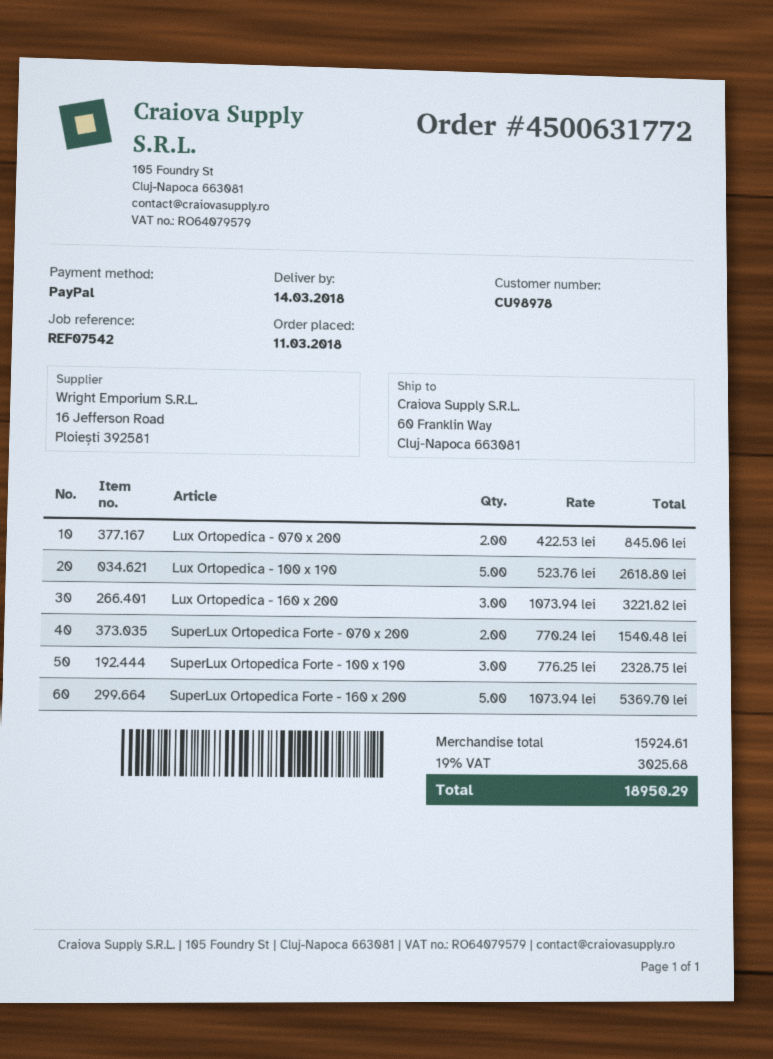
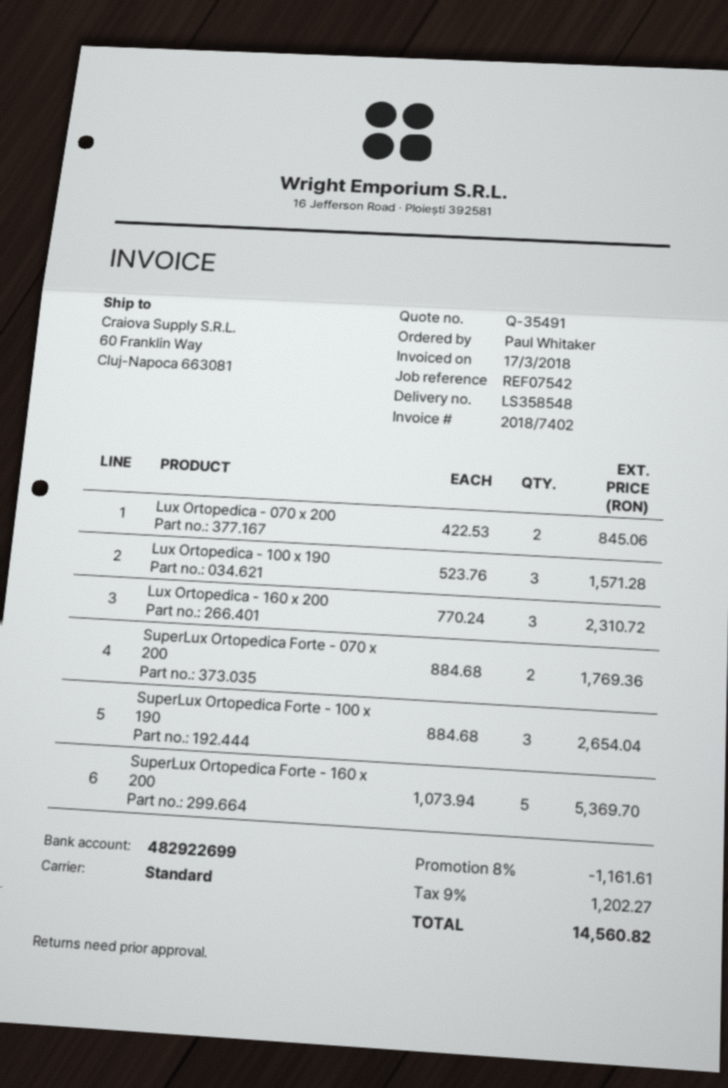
Lux Ortopedica - 100 x 190: 5 x 523.76 = 2618.80 -> 3 x 523.76 = 1571.28
Lux Ortopedica - 160 x 200: 3 x 1073.94 = 3221.82 -> 3 x 770.24 = 2310.72
SuperLux Ortopedica Forte - 070 x 200: 2 x 770.24 = 1540.48 -> 2 x 884.68 = 1769.36
SuperLux Ortopedica Forte - 100 x 190: 3 x 776.25 = 2328.75 -> 3 x 884.68 = 2654.04
discount: none -> 8% = 1161.61
tax: 19% = 3025.68 -> 9% = 1202.27
total: 18950.29 -> 14560.82

